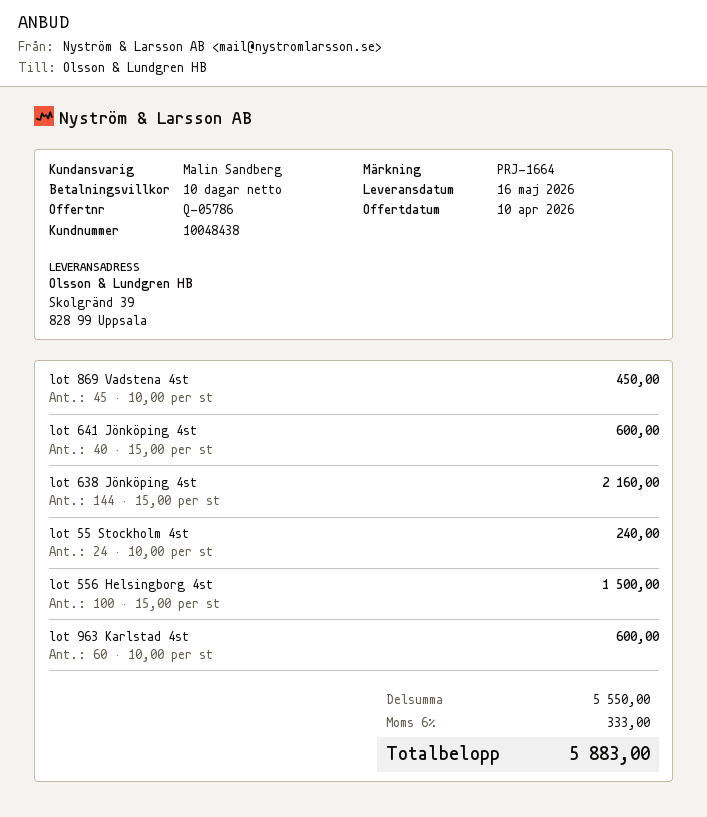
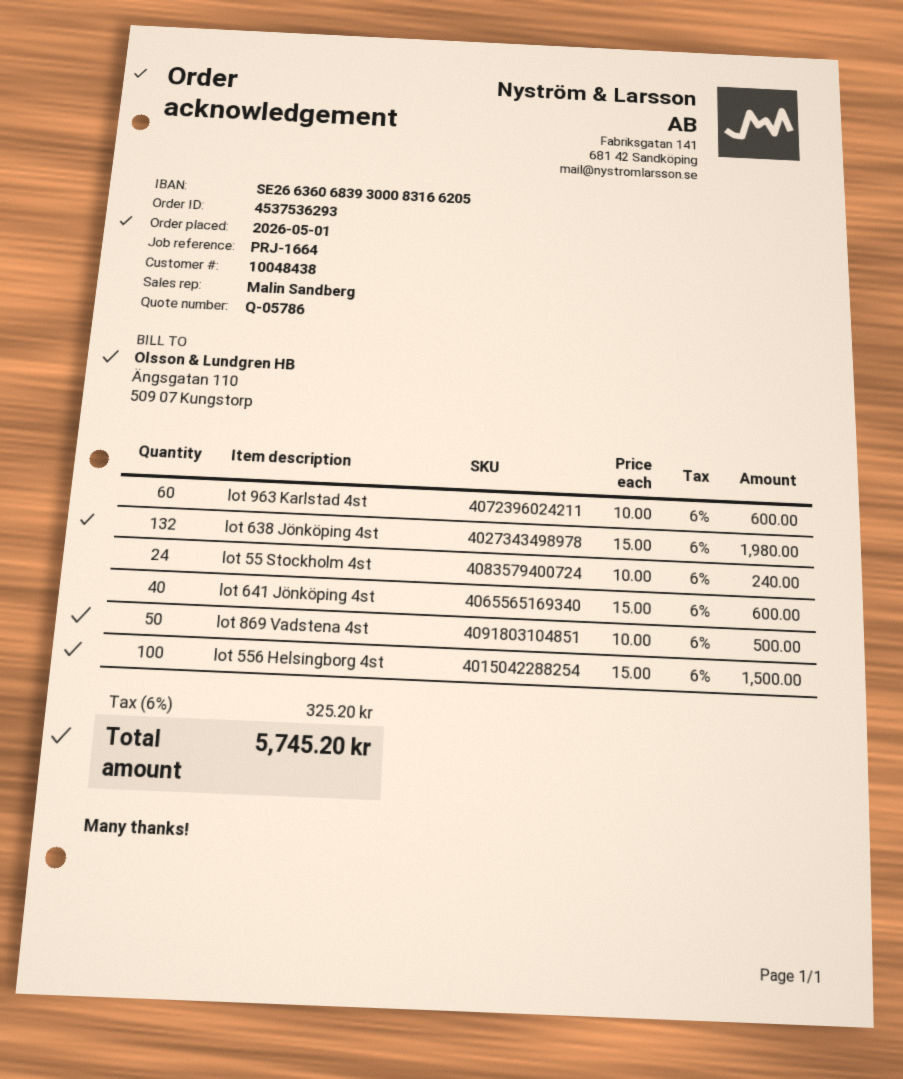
lot 869 Vadstena 4st: 45 x 10.00 = 450.00 -> 50 x 10.00 = 500.00
lot 638 Jönköping 4st: 144 x 15.00 = 2160.00 -> 132 x 15.00 = 1980.00
tax: 6% = 333.00 -> 6% = 325.20
total: 5883.00 -> 5745.20

